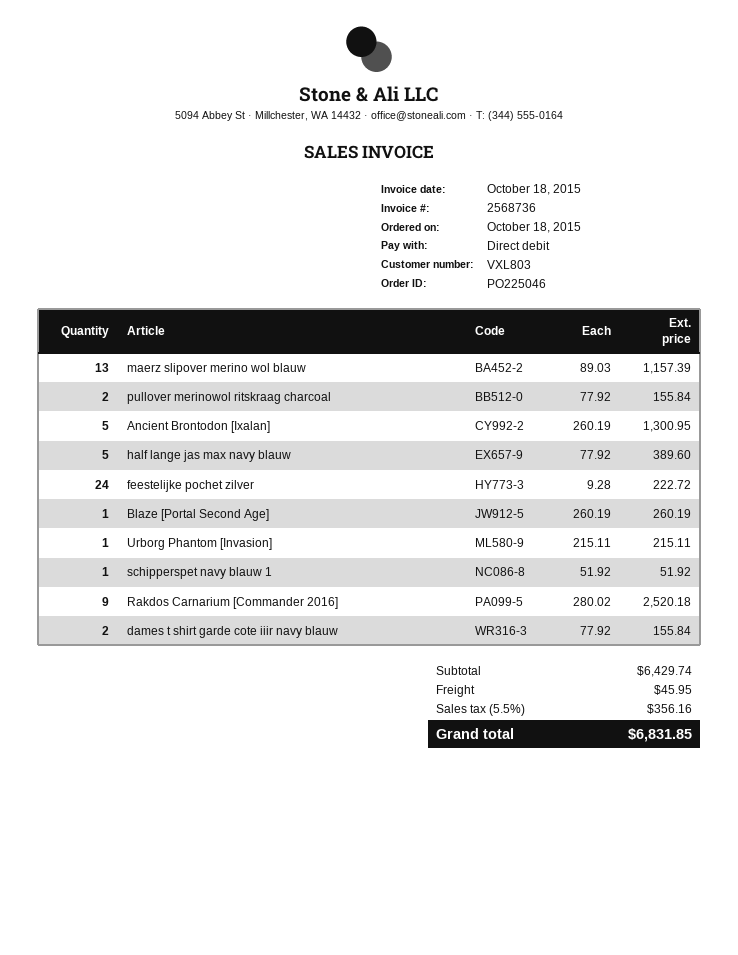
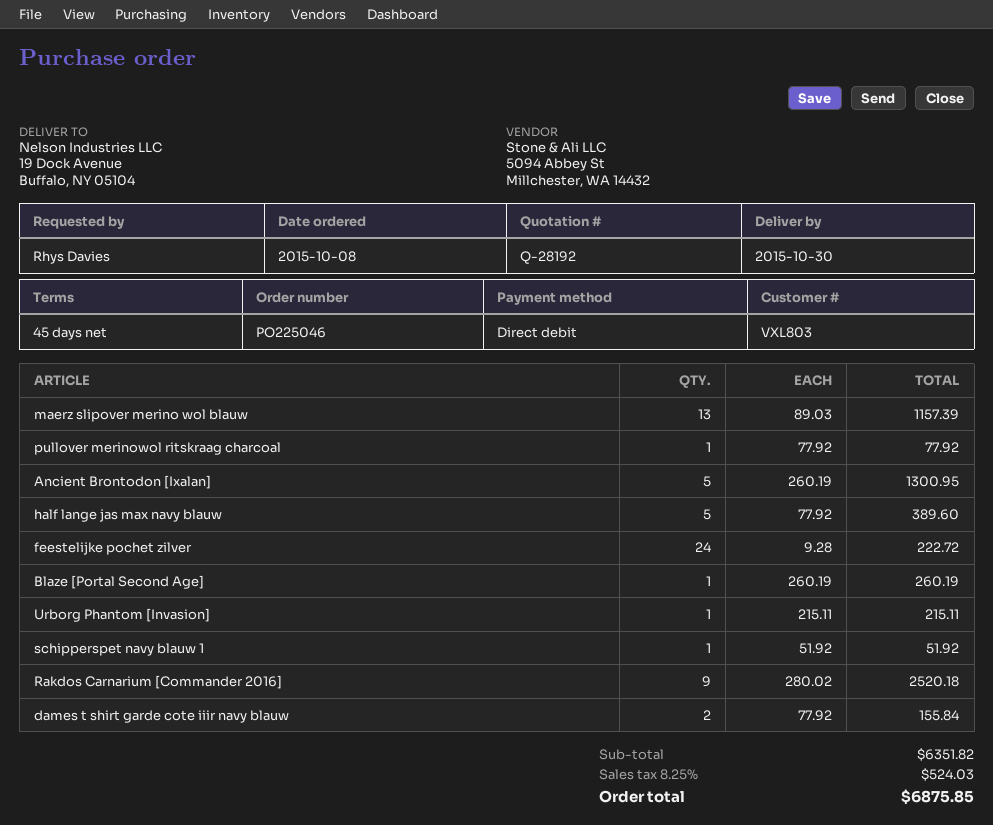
order date: 2015-10-18 -> 2015-10-08
pullover merinowol ritskraag charcoal: 2 x 77.92 = 155.84 -> 1 x 77.92 = 77.92
subtotal: 6429.74 -> 6351.82
shipping: 45.95 -> none
tax: 5.5% = 356.16 -> 8.25% = 524.03
total: 6831.85 -> 6875.85

